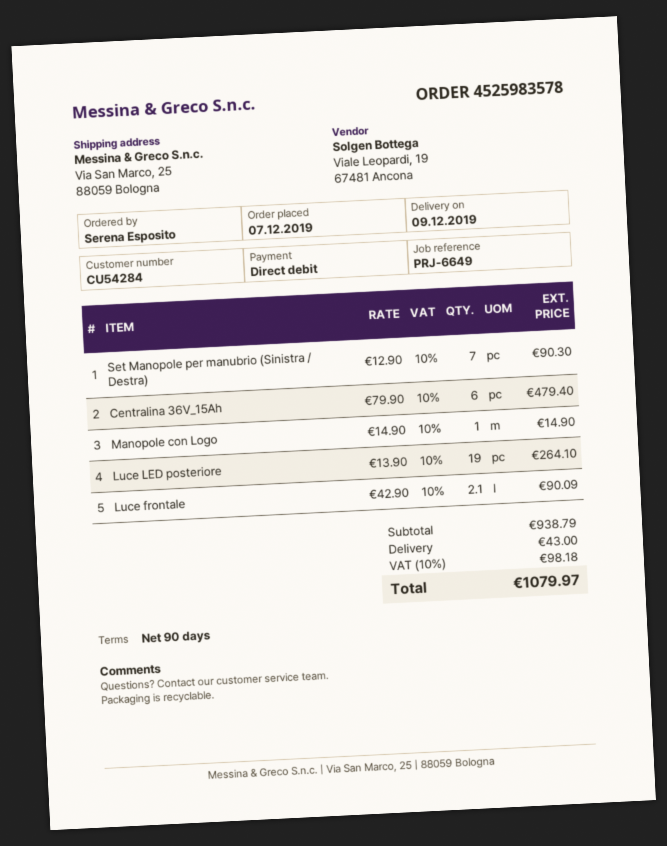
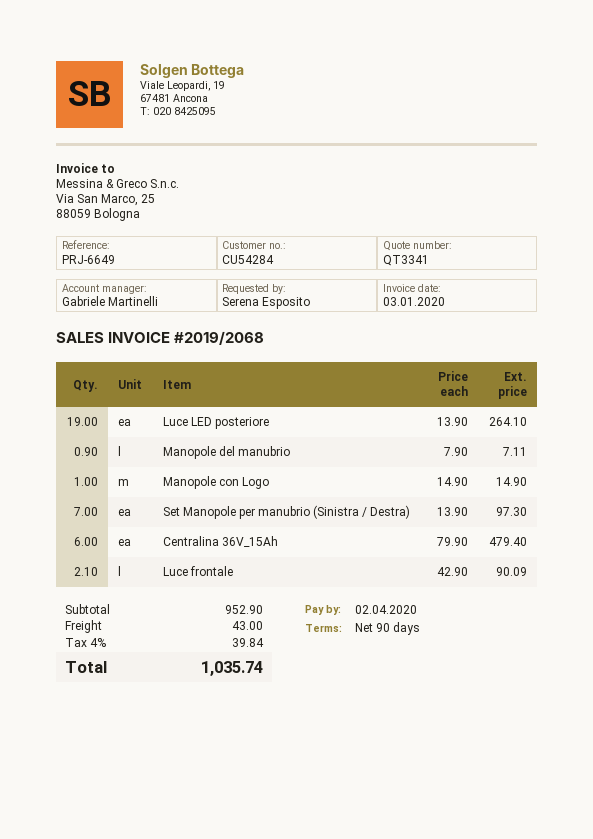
Set Manopole per manubrio (Sinistra / Destra): 7 x 12.90 = 90.30 -> 7 x 13.90 = 97.30
Manopole del manubrio: none -> 0.9 x 7.90 = 7.11
subtotal: 938.79 -> 952.90
tax: 10% = 98.18 -> 4% = 39.84
total: 1079.97 -> 1035.74

